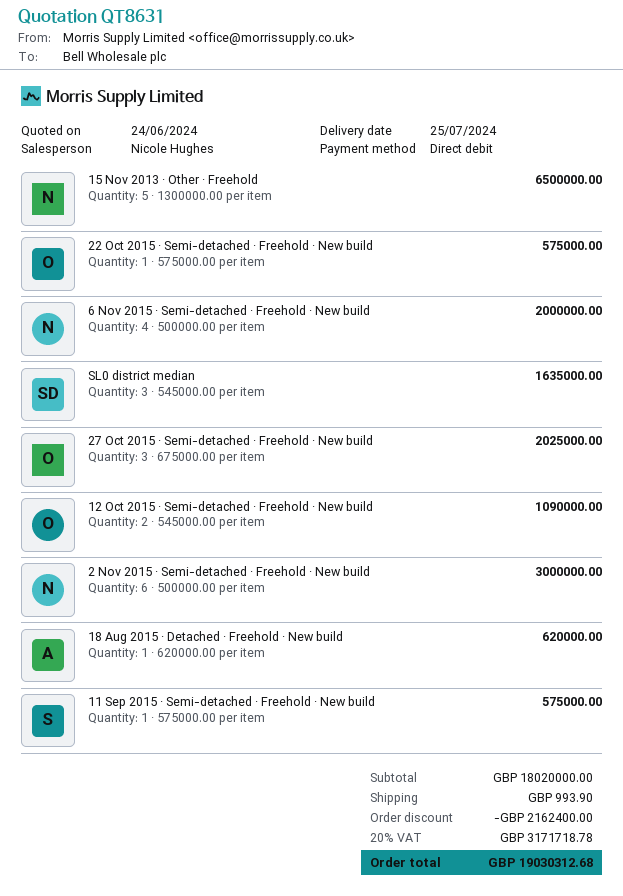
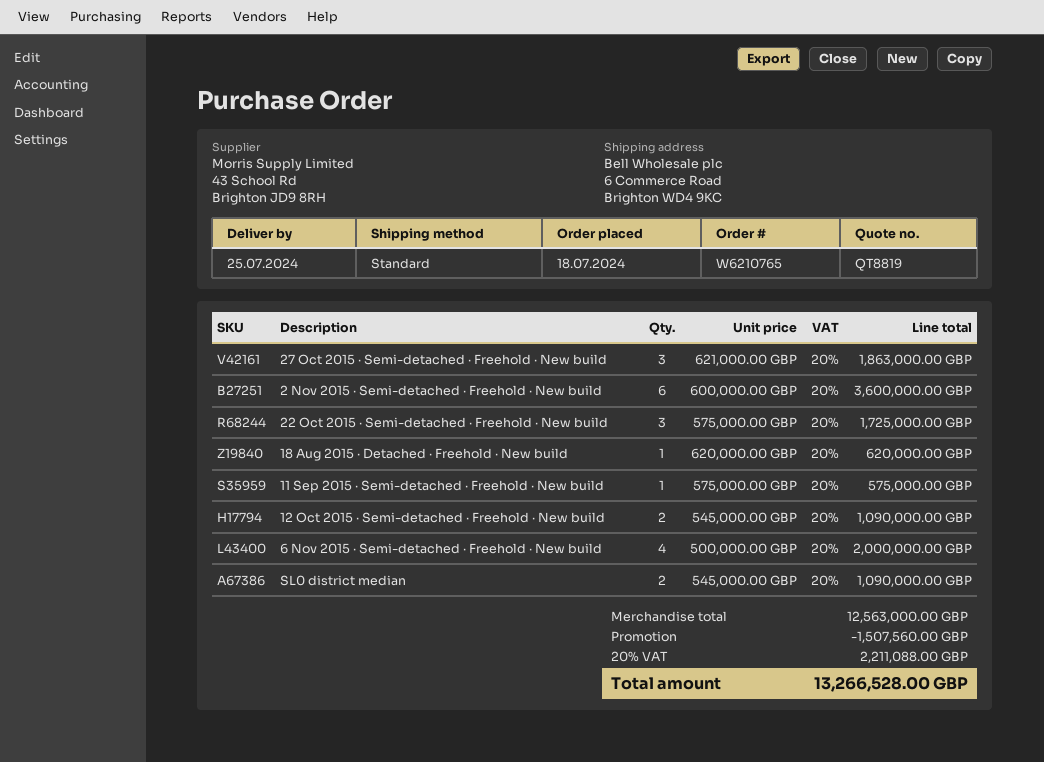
quote number: QT8631 -> QT8819
15 Nov 2013 · Other · Freehold: 5 x 1300000.00 = 6500000.00 -> none
22 Oct 2015 · Semi-detached · Freehold · New build: 1 x 575000.00 = 575000.00 -> 3 x 575000.00 = 1725000.00
SL0 district median: 3 x 545000.00 = 1635000.00 -> 2 x 545000.00 = 1090000.00
27 Oct 2015 · Semi-detached · Freehold · New build: 3 x 675000.00 = 2025000.00 -> 3 x 621000.00 = 1863000.00
2 Nov 2015 · Semi-detached · Freehold · New build: 6 x 500000.00 = 3000000.00 -> 6 x 600000.00 = 3600000.00
subtotal: 18020000.00 -> 12563000.00
discount: 2162400.00 -> 1507560.00
shipping: 993.90 -> none
tax: 20% = 3171718.78 -> 20% = 2211088.00
total: 19030312.68 -> 13266528.00

